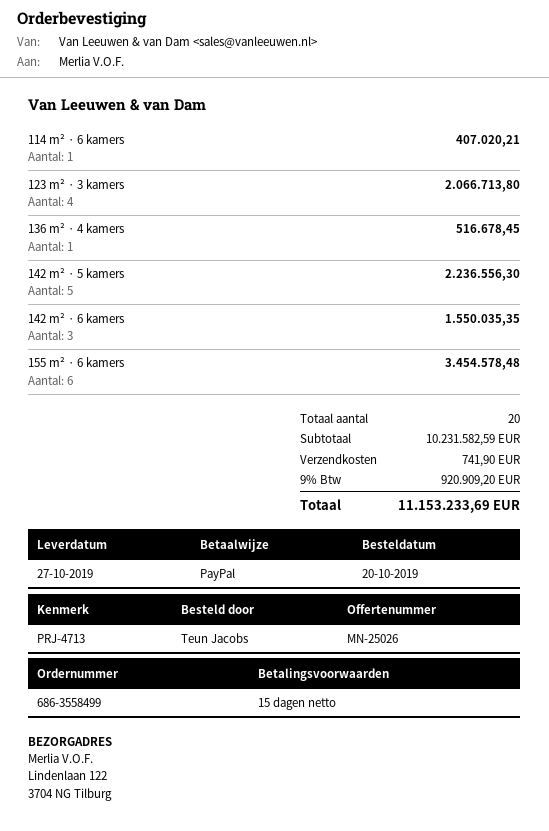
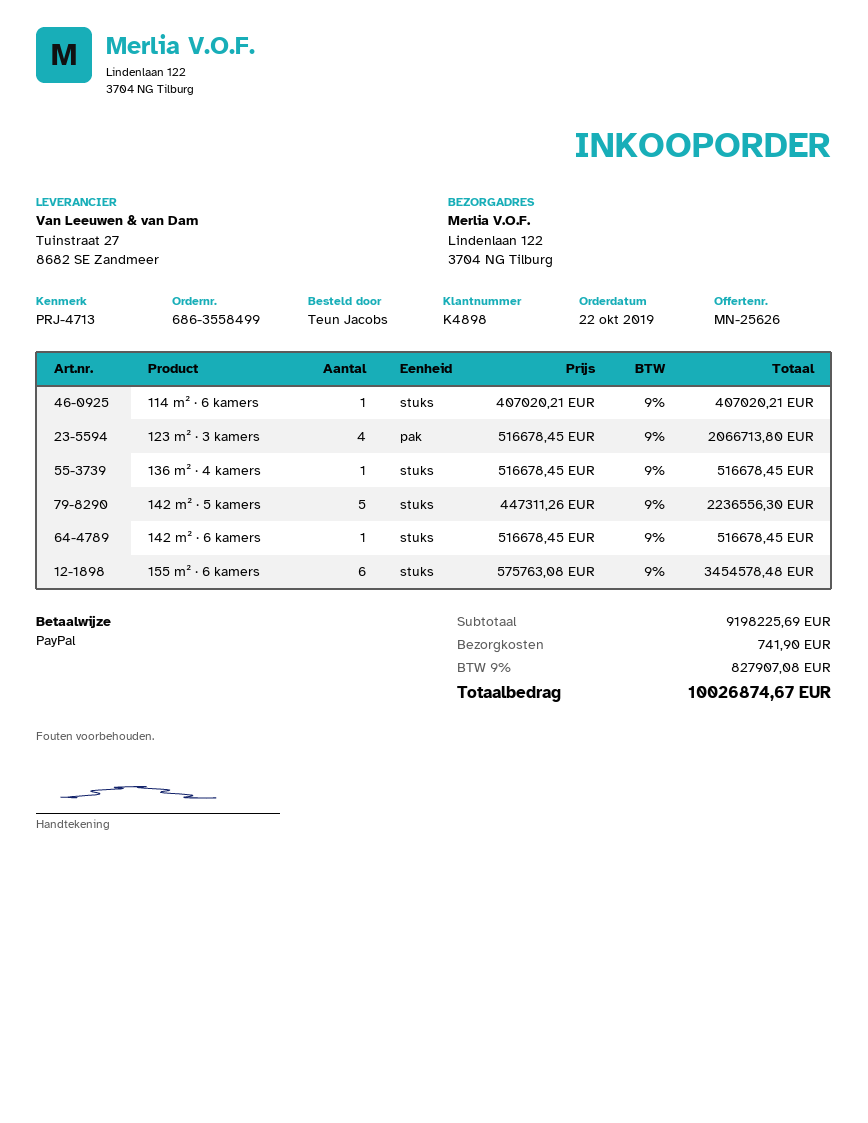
quote number: MN-25026 -> MN-25626
order date: 2019-10-20 -> 2019-10-22
142 m² · 6 kamers: 3 for 1550035.35 -> 1 for 516678.45
subtotal: 10231582.59 -> 9198225.69
tax: 9% = 920909.20 -> 9% = 827907.08
total: 11153233.69 -> 10026874.67

